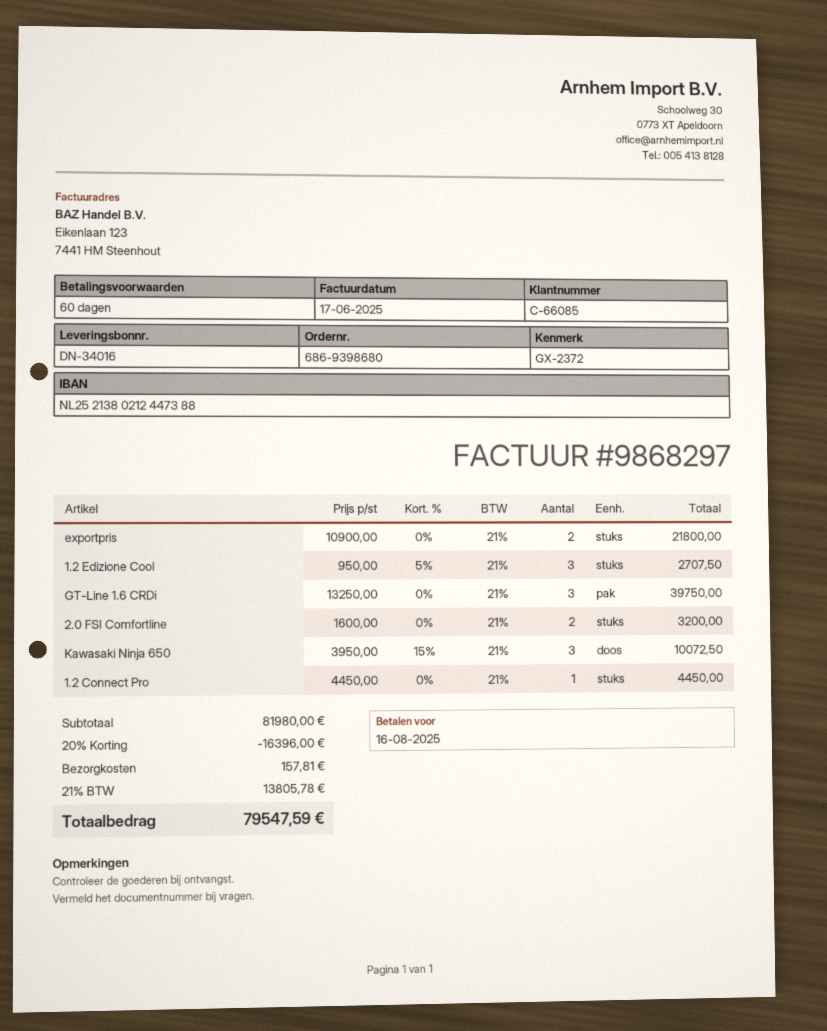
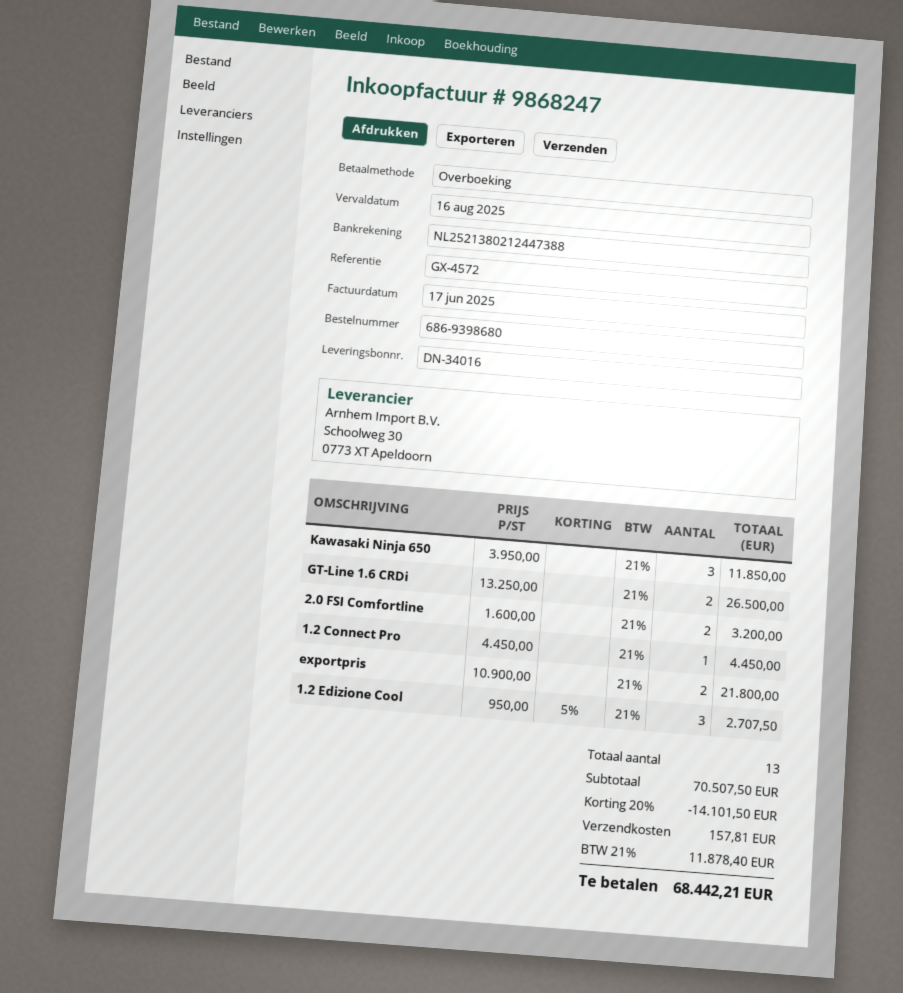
invoice number: 9868297 -> 9868247
reference: GX-2372 -> GX-4572
GT-Line 1.6 CRDi: 3 x 13250.00 = 39750.00 -> 2 x 13250.00 = 26500.00
Kawasaki Ninja 650: 3 x 3950.00 - 15% = 10072.50 -> 3 x 3950.00 = 11850.00
subtotal: 81980.00 -> 70507.50
discount: 20% = 16396.00 -> 20% = 14101.50
tax: 21% = 13805.78 -> 21% = 11878.40
total: 79547.59 -> 68442.21

